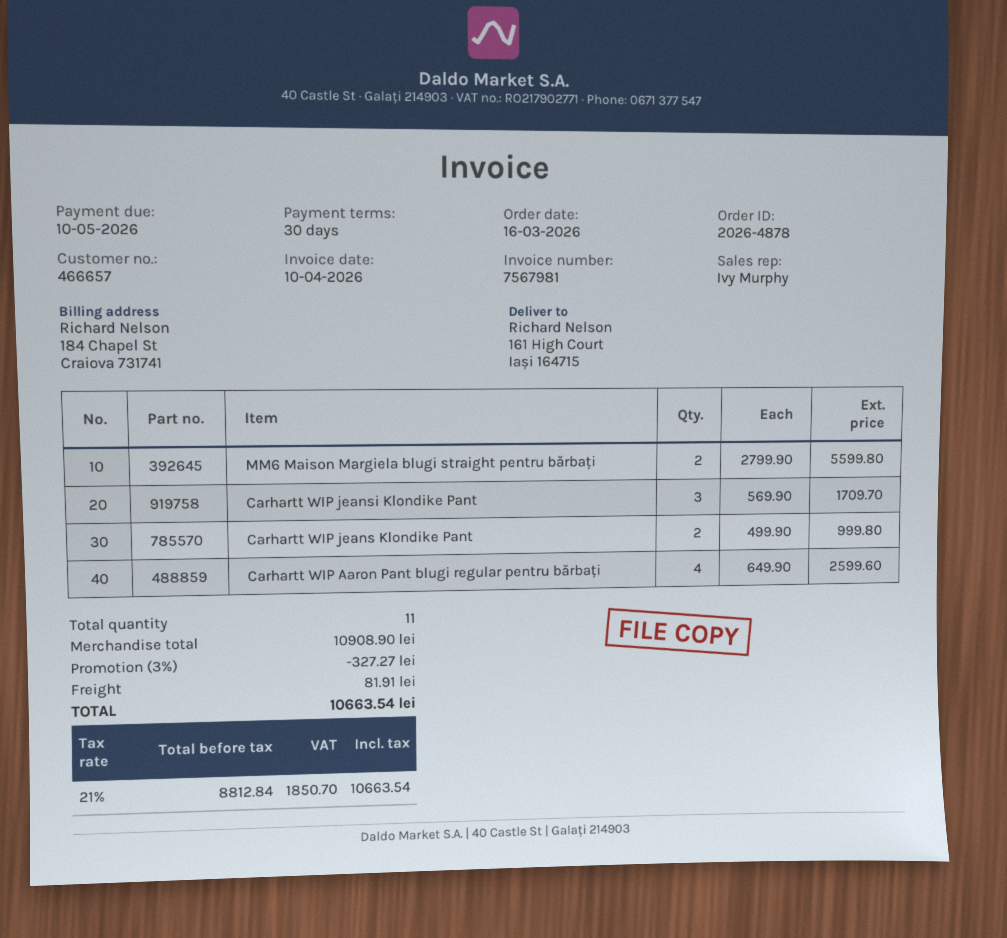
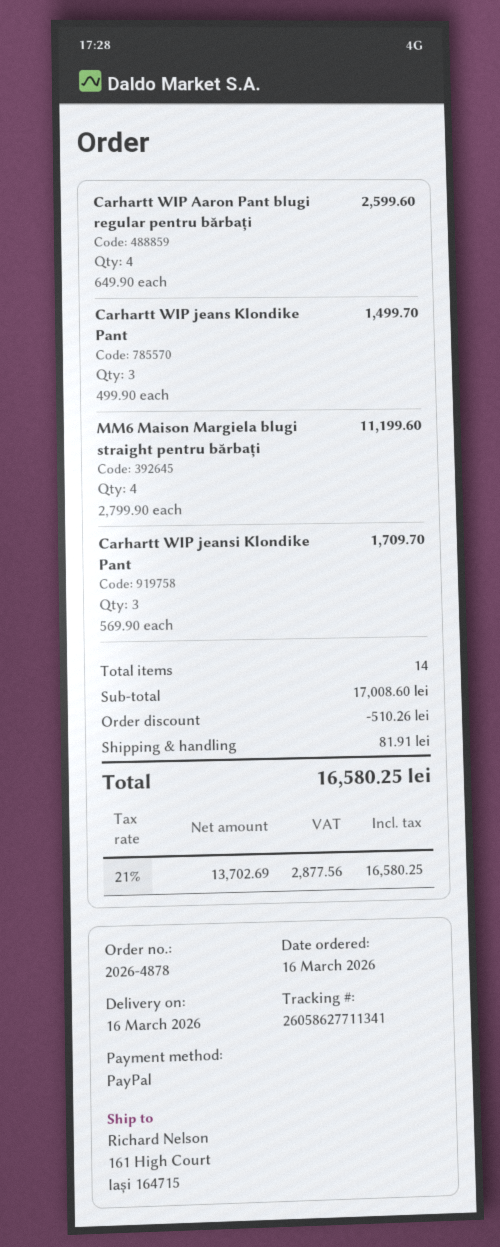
MM6 Maison Margiela blugi straight pentru bărbați: 2 x 2799.90 = 5599.80 -> 4 x 2799.90 = 11199.60
Carhartt WIP jeans Klondike Pant: 2 x 499.90 = 999.80 -> 3 x 499.90 = 1499.70
total quantity: 11 -> 14
subtotal: 10908.90 -> 17008.60
discount: 327.27 -> 510.26
net: 8812.84 -> 13702.69
tax: 21% = 1850.70 -> 21% = 2877.56
total: 10663.54 -> 16580.25

